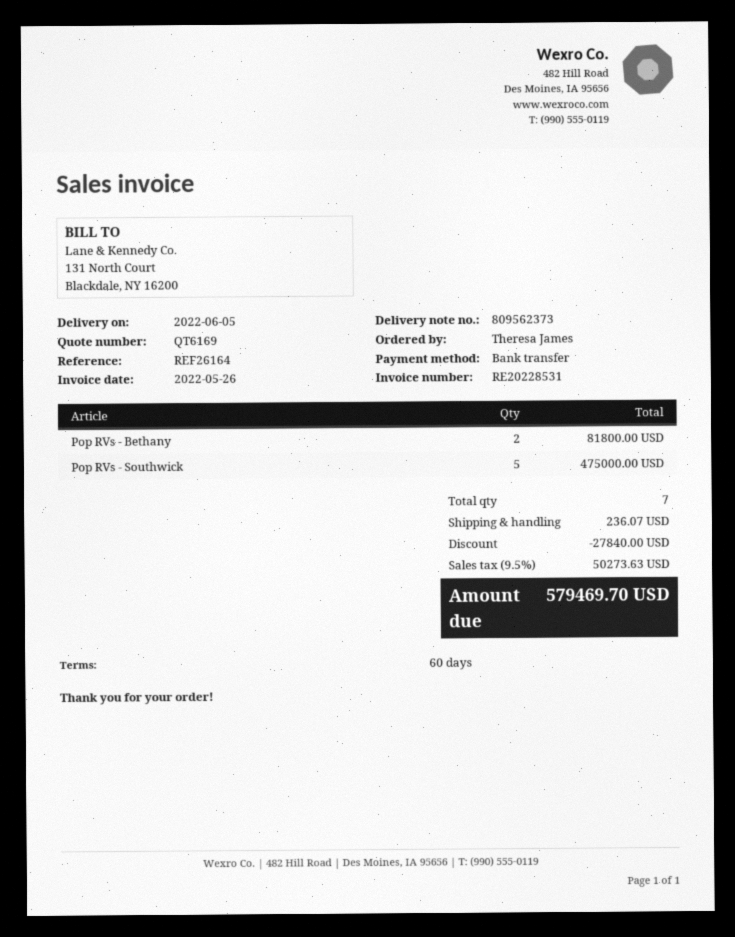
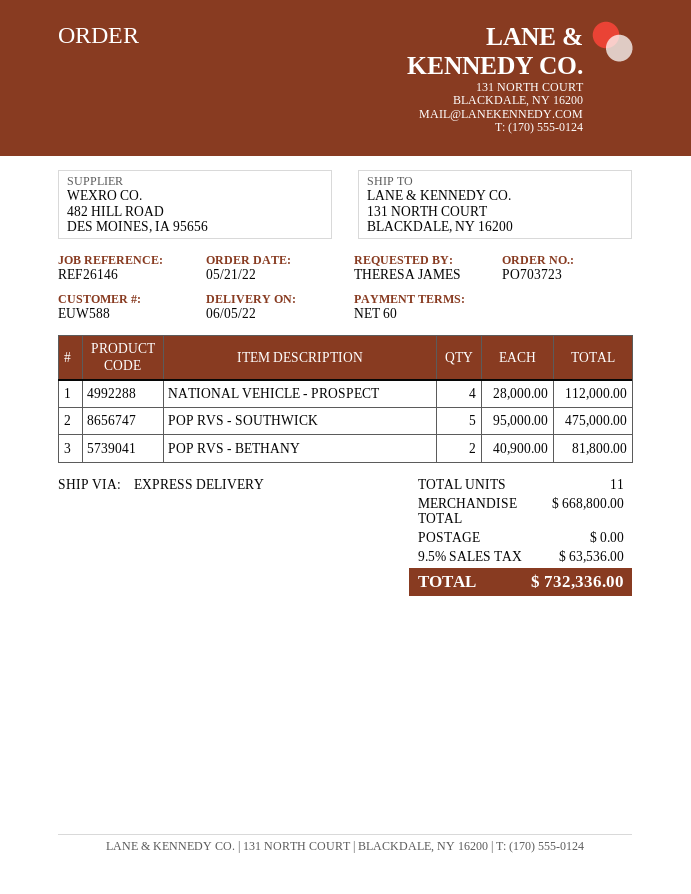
reference: REF26164 -> REF26146
NATIONAL VEHICLE - PROSPECT: none -> 4 for 112000.00
total quantity: 7 -> 11
discount: 27840.00 -> none
shipping: 236.07 -> 0.00
tax: 9.5% = 50273.63 -> 9.5% = 63536.00
total: 579469.70 -> 732336.00

